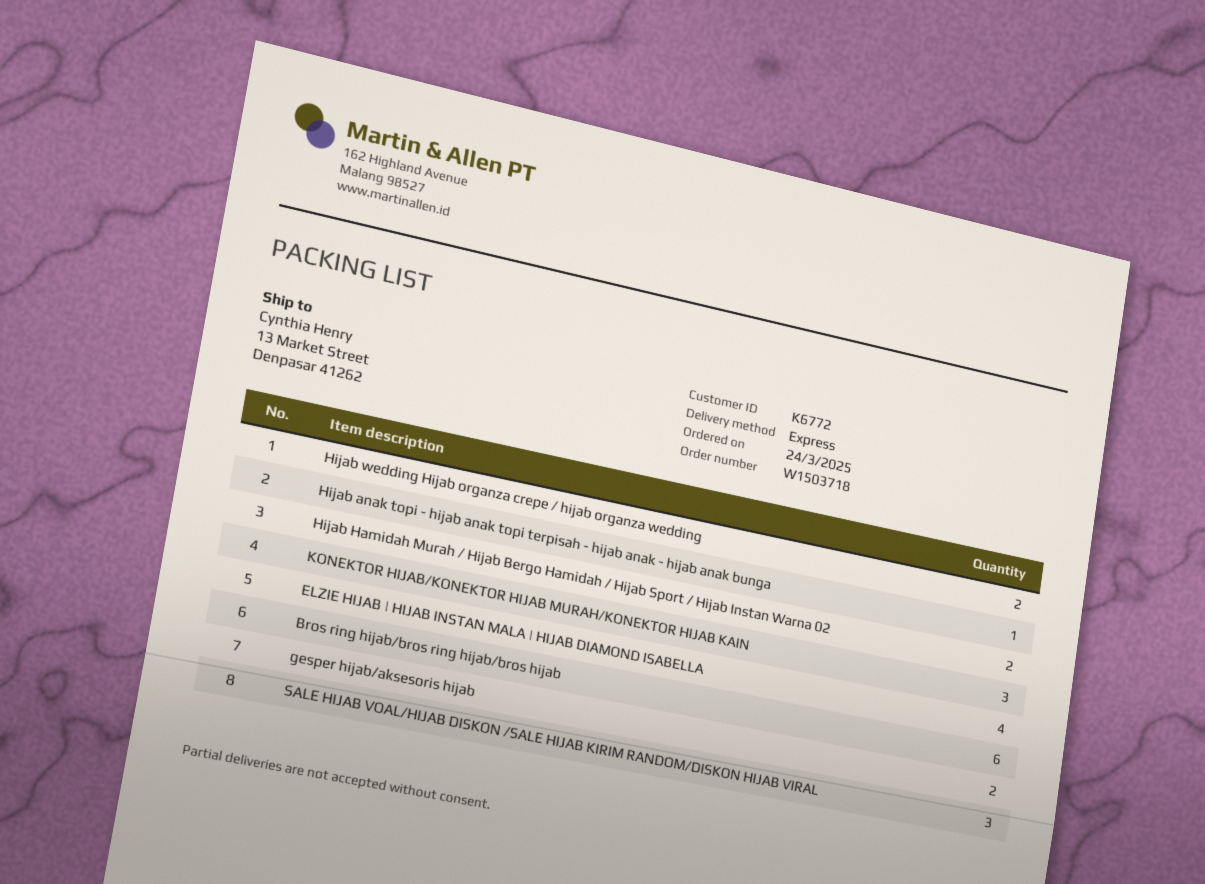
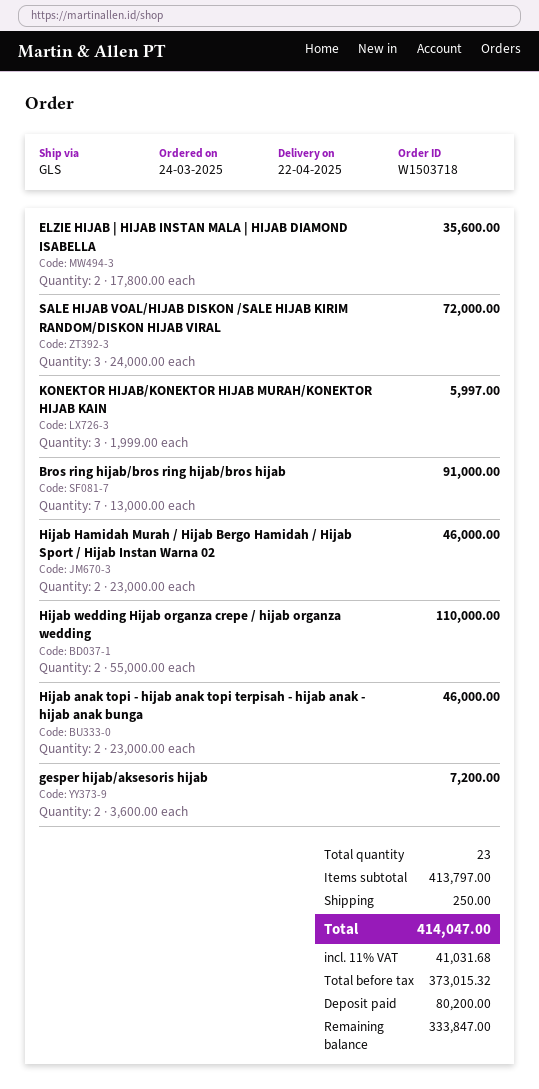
shipping method: express -> GLS
Hijab anak topi - hijab anak topi terpisah - hijab anak - hijab anak bunga: 1 -> 2
ELZIE HIJAB | HIJAB INSTAN MALA | HIJAB DIAMOND ISABELLA: 4 -> 2
Bros ring hijab/bros ring hijab/bros hijab: 6 -> 7

